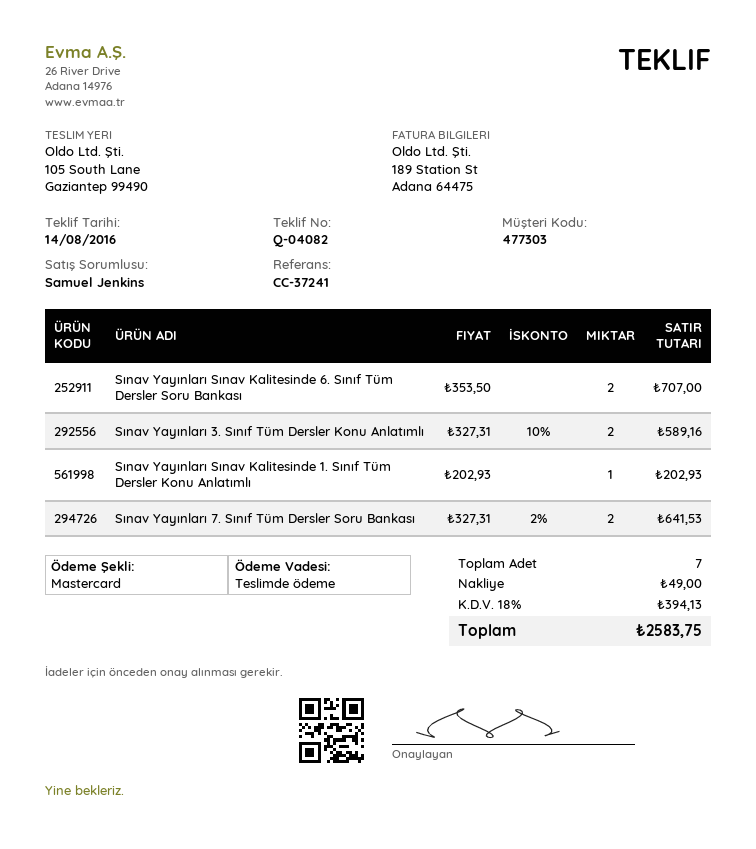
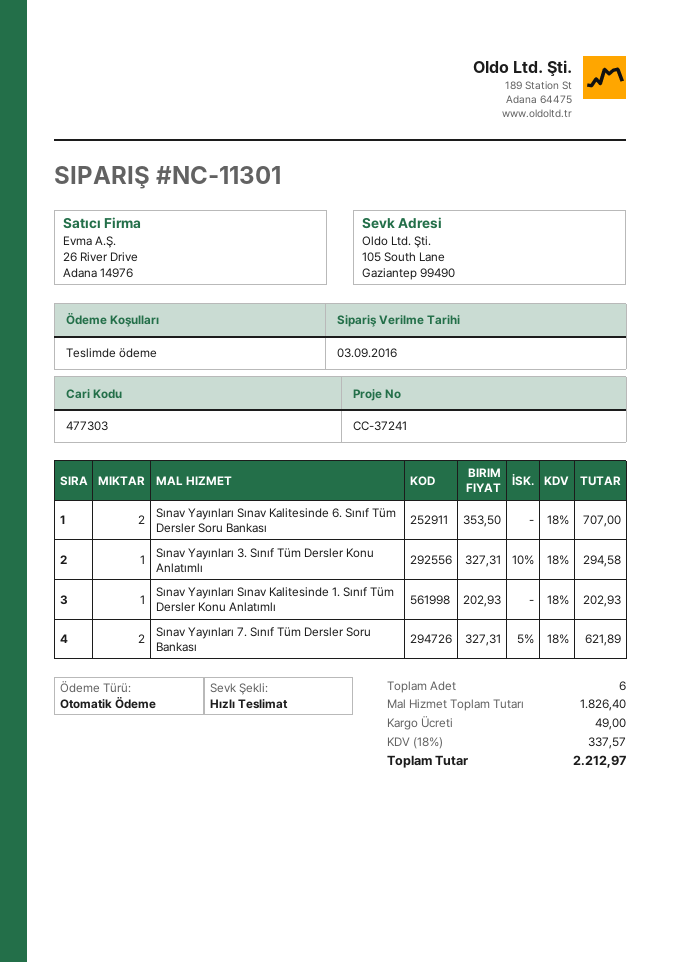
payment method: Mastercard -> direct debit
Sınav Yayınları 3. Sınıf Tüm Dersler Konu Anlatımlı: 2 x 327.31 - 10% = 589.16 -> 1 x 327.31 - 10% = 294.58
Sınav Yayınları 7. Sınıf Tüm Dersler Soru Bankası: 2 x 327.31 - 2% = 641.53 -> 2 x 327.31 - 5% = 621.89
total quantity: 7 -> 6
tax: 18% = 394.13 -> 18% = 337.57
total: 2583.75 -> 2212.97

